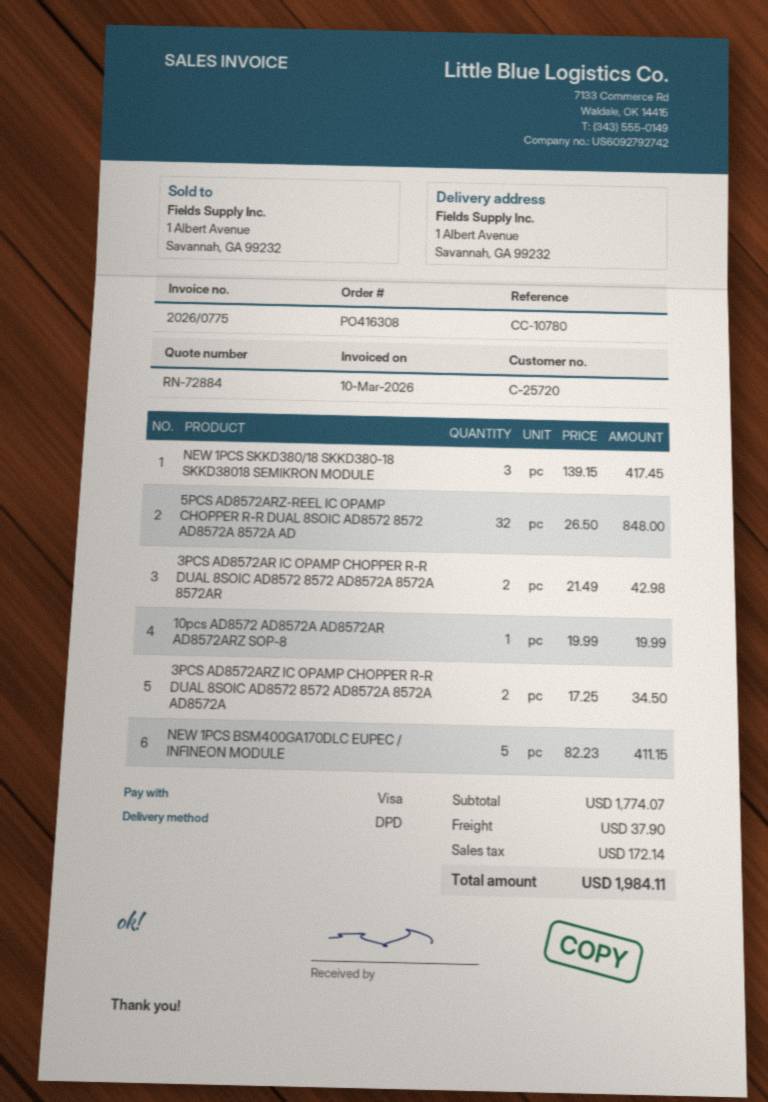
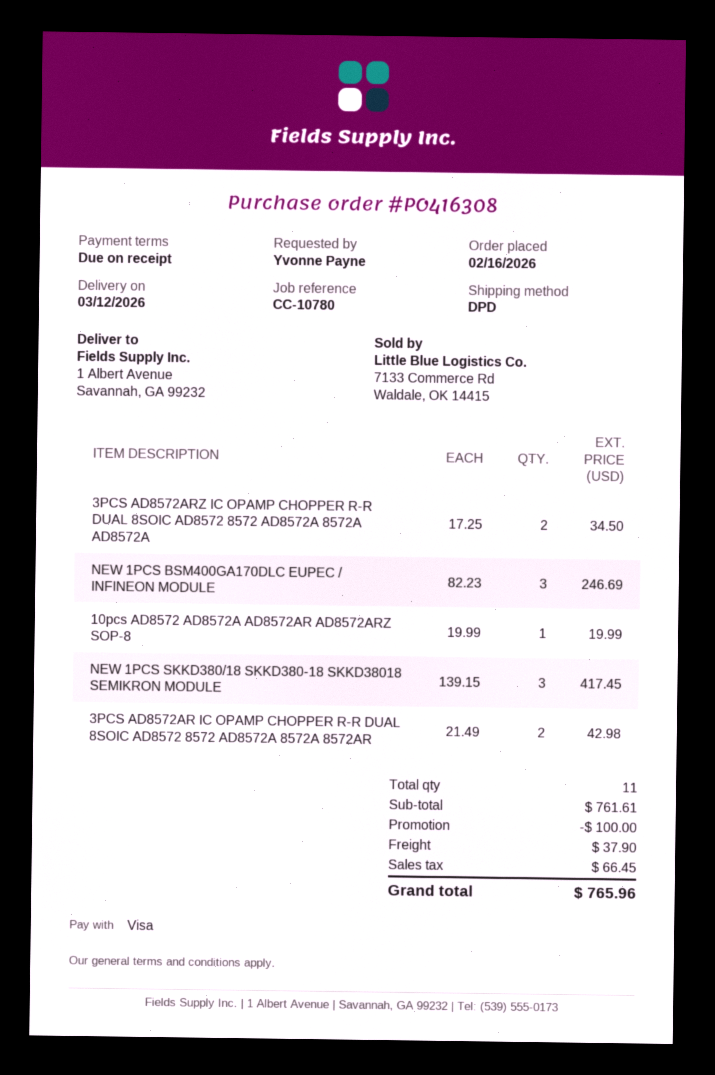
5PCS AD8572ARZ-REEL IC OPAMP CHOPPER R-R DUAL 8SOIC AD8572 8572 AD8572A 8572A AD: 32 x 26.50 = 848.00 -> none
NEW 1PCS BSM400GA170DLC EUPEC / INFINEON MODULE: 5 x 82.23 = 411.15 -> 3 x 82.23 = 246.69
subtotal: 1774.07 -> 761.61
discount: none -> 100.00
tax: 172.14 -> 66.45
total: 1984.11 -> 765.96

